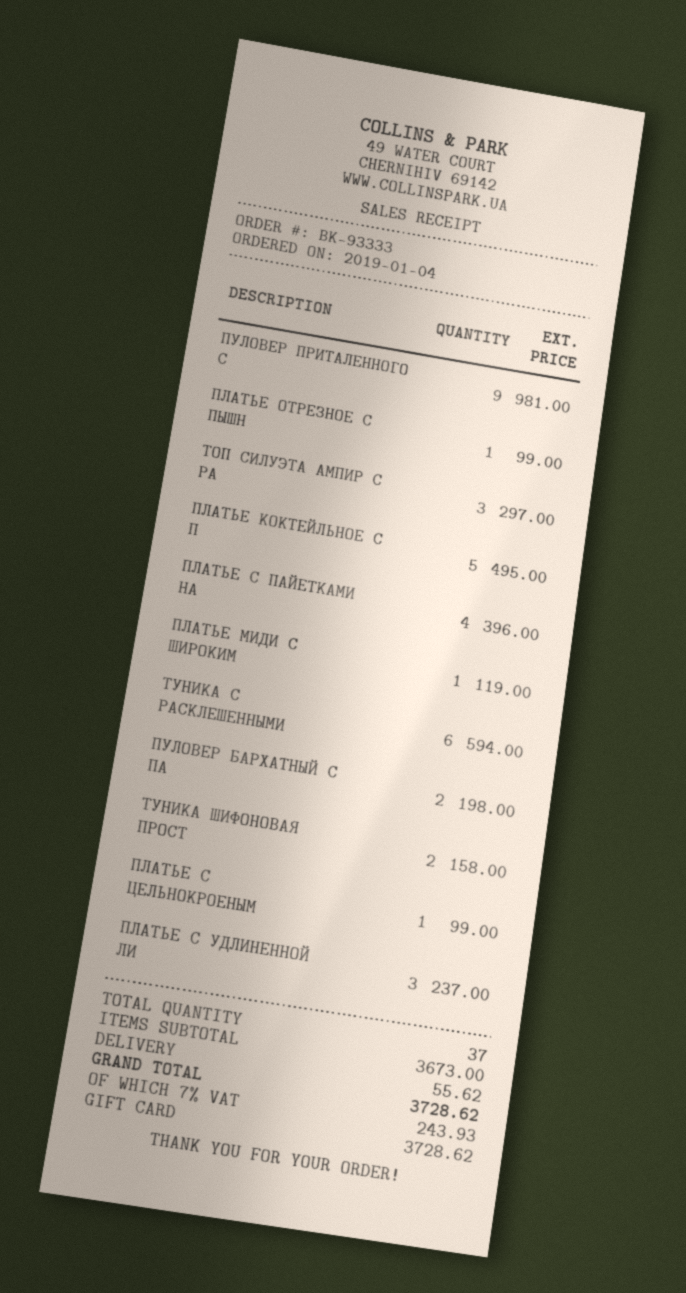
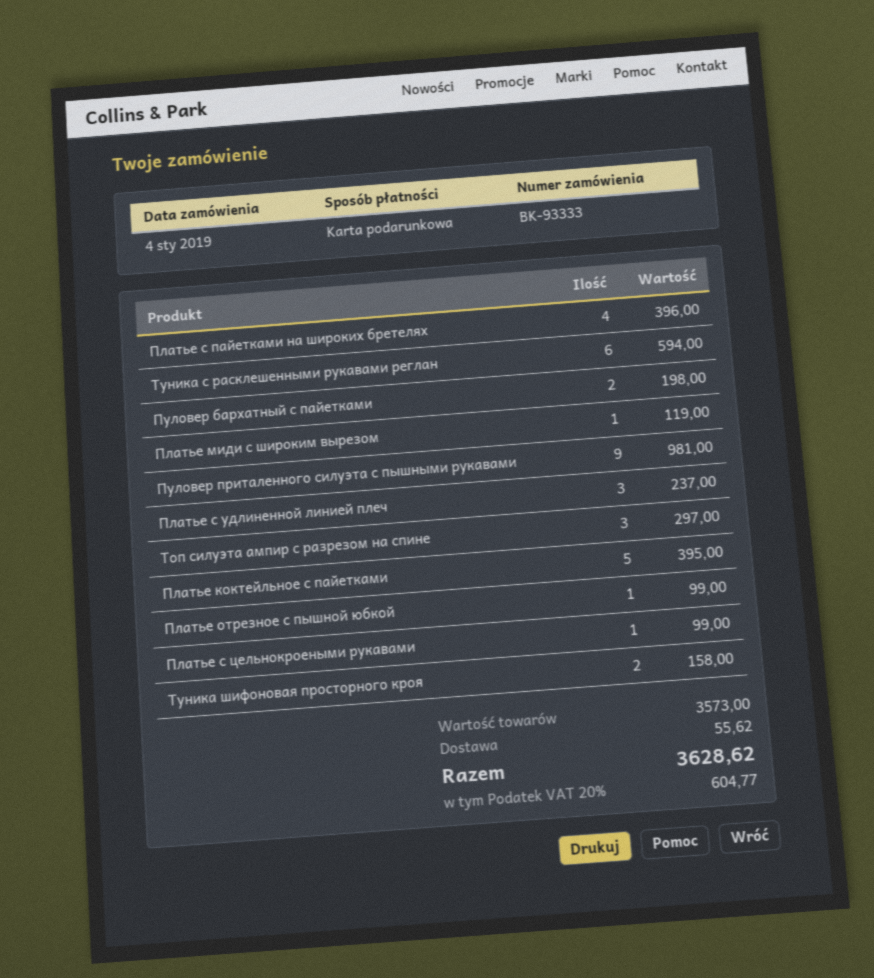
ПЛАТЬЕ КОКТЕЙЛЬНОЕ С П: 5 for 495.00 -> 5 for 395.00
subtotal: 3673.00 -> 3573.00
tax: 7% = 243.93 -> 20% = 604.77
total: 3728.62 -> 3628.62

